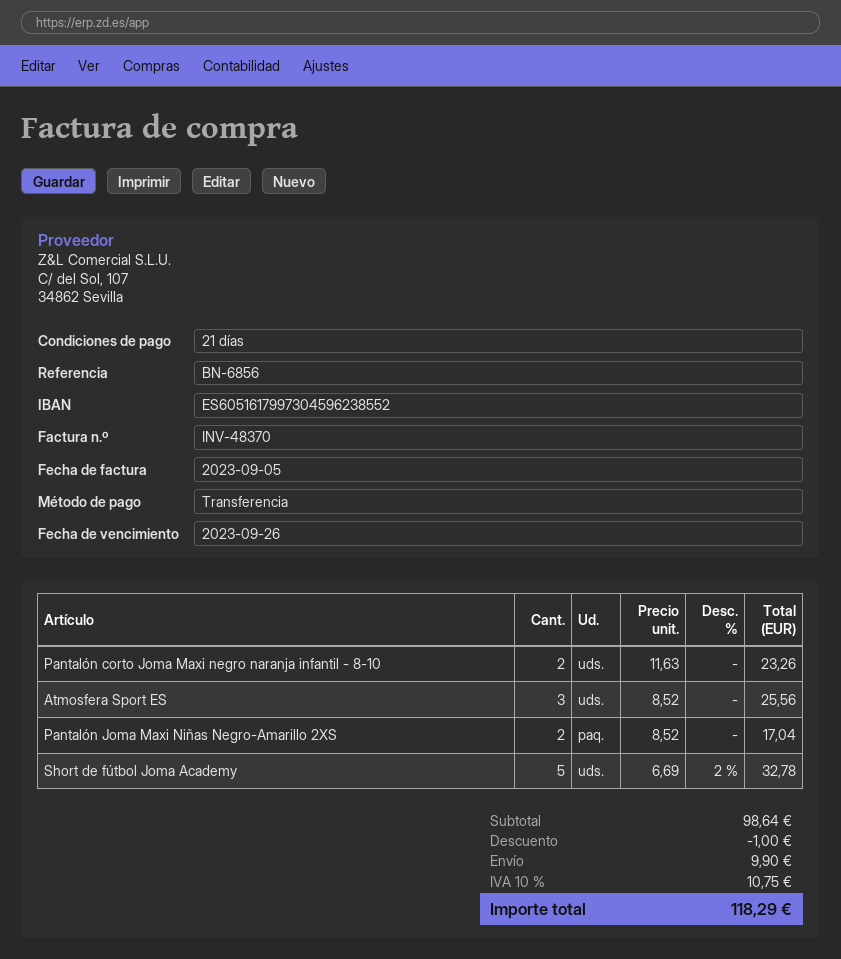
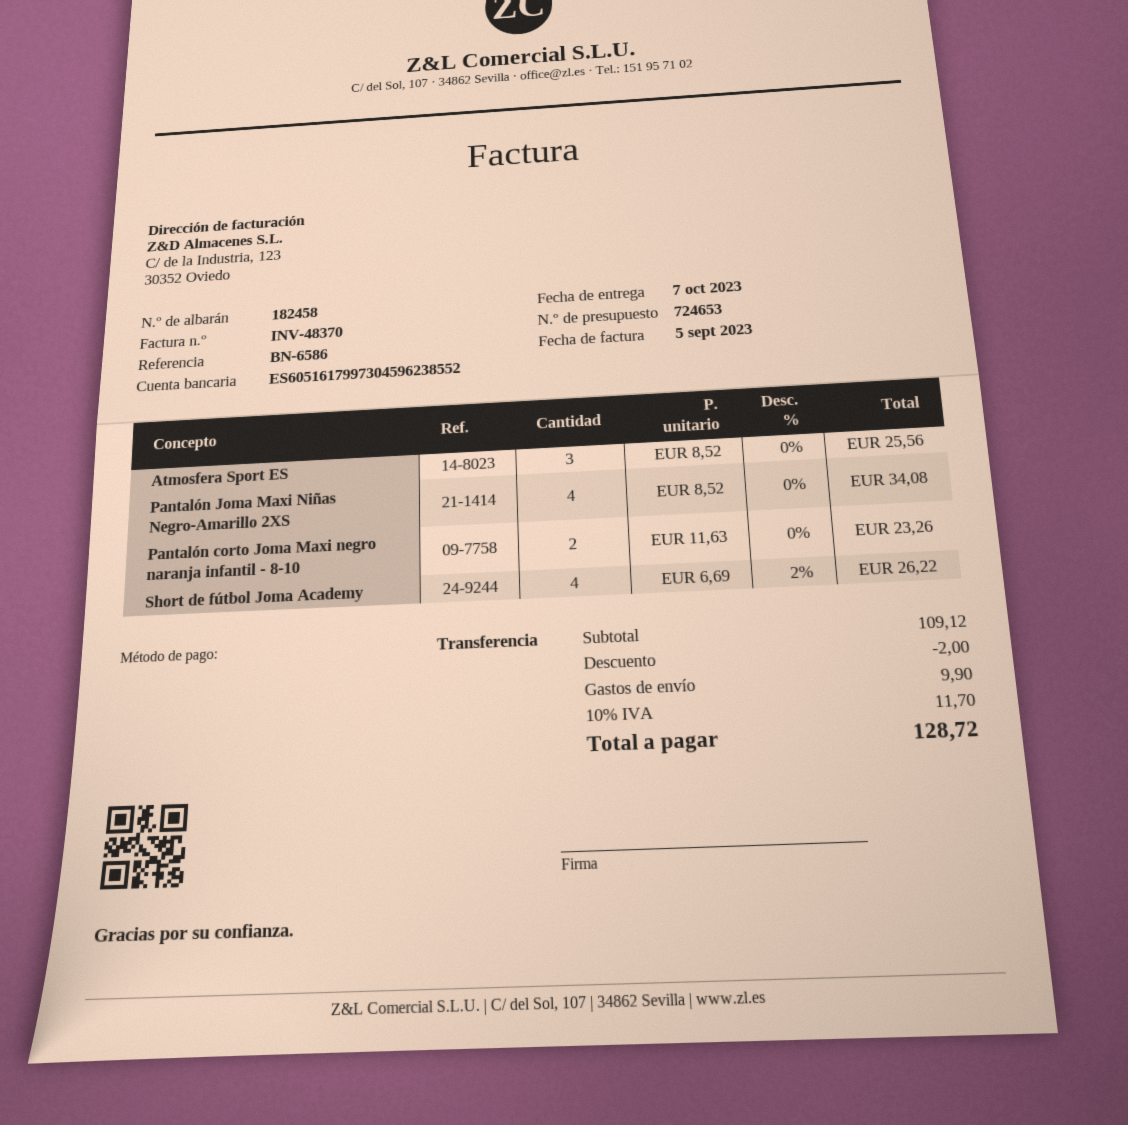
reference: BN-6856 -> BN-6586
Pantalón Joma Maxi Niñas Negro-Amarillo 2XS: 2 x 8.52 = 17.04 -> 4 x 8.52 = 34.08
Short de fútbol Joma Academy: 5 x 6.69 - 2% = 32.78 -> 4 x 6.69 - 2% = 26.22
subtotal: 98.64 -> 109.12
discount: 1.00 -> 2.00
tax: 10% = 10.75 -> 10% = 11.70
total: 118.29 -> 128.72

